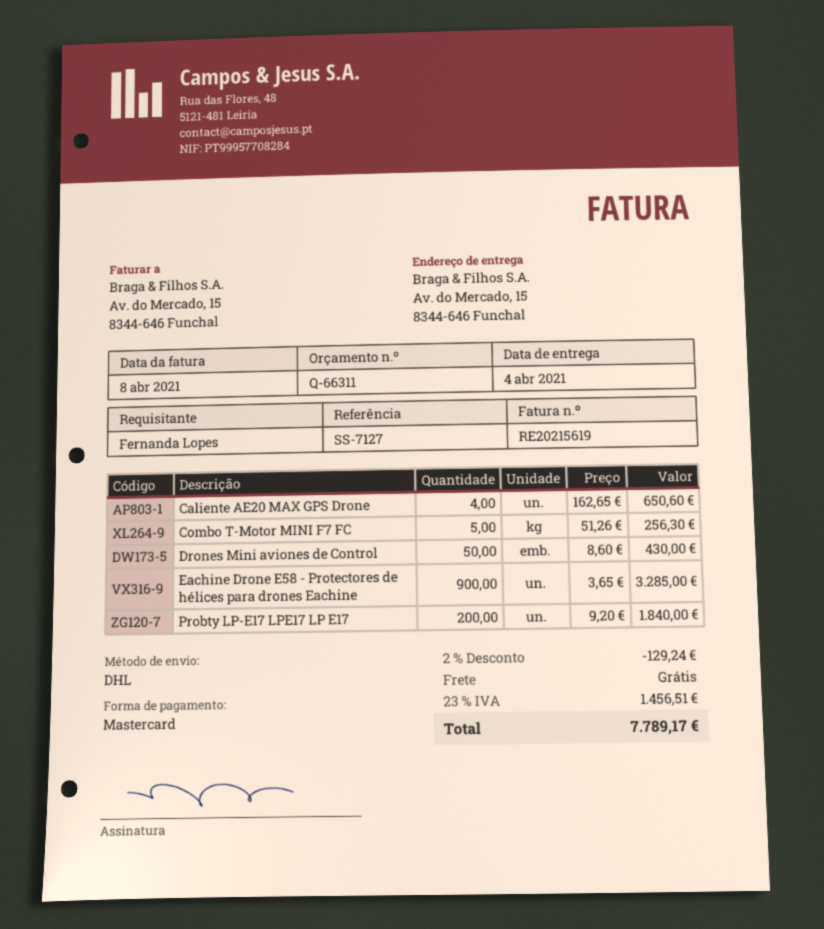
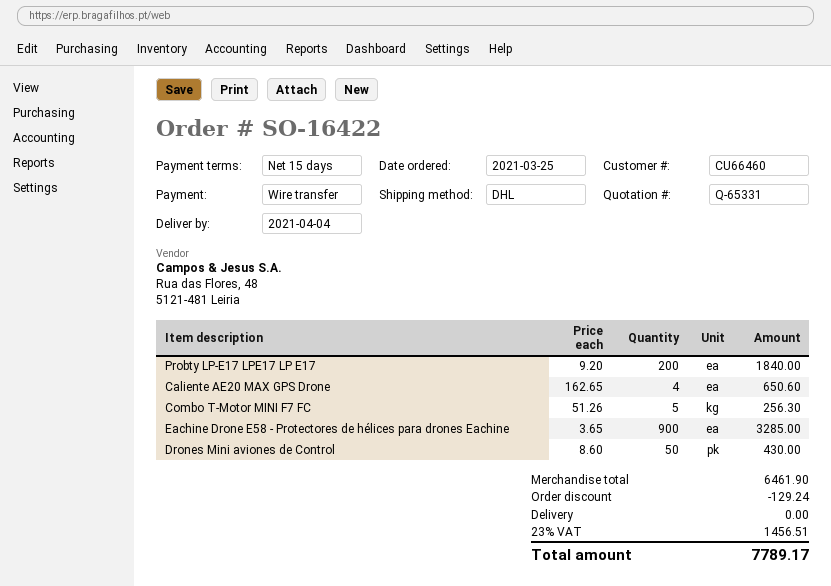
quote number: Q-66311 -> Q-65331
payment method: Mastercard -> bank transfer

